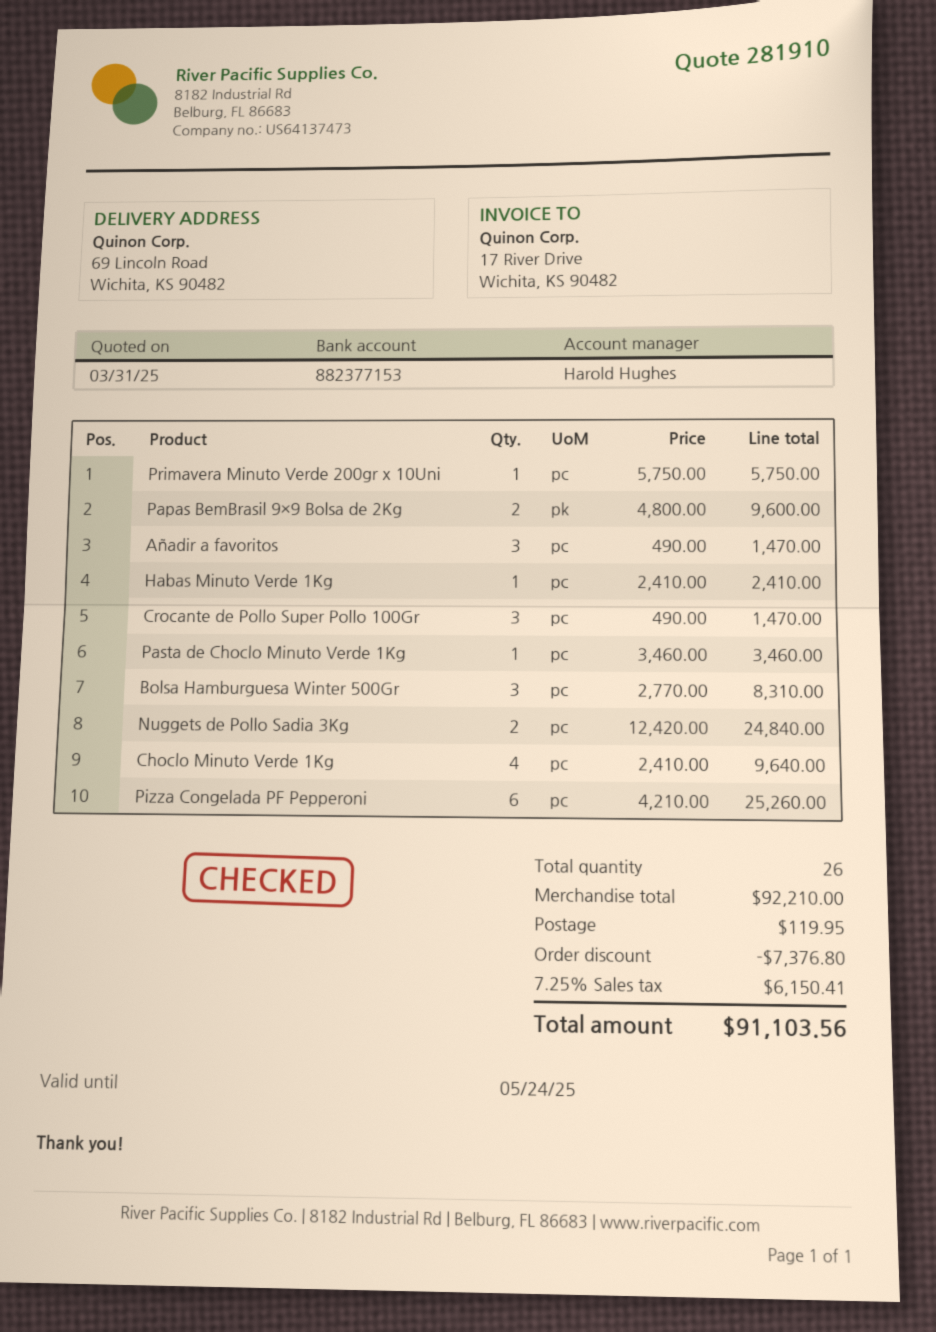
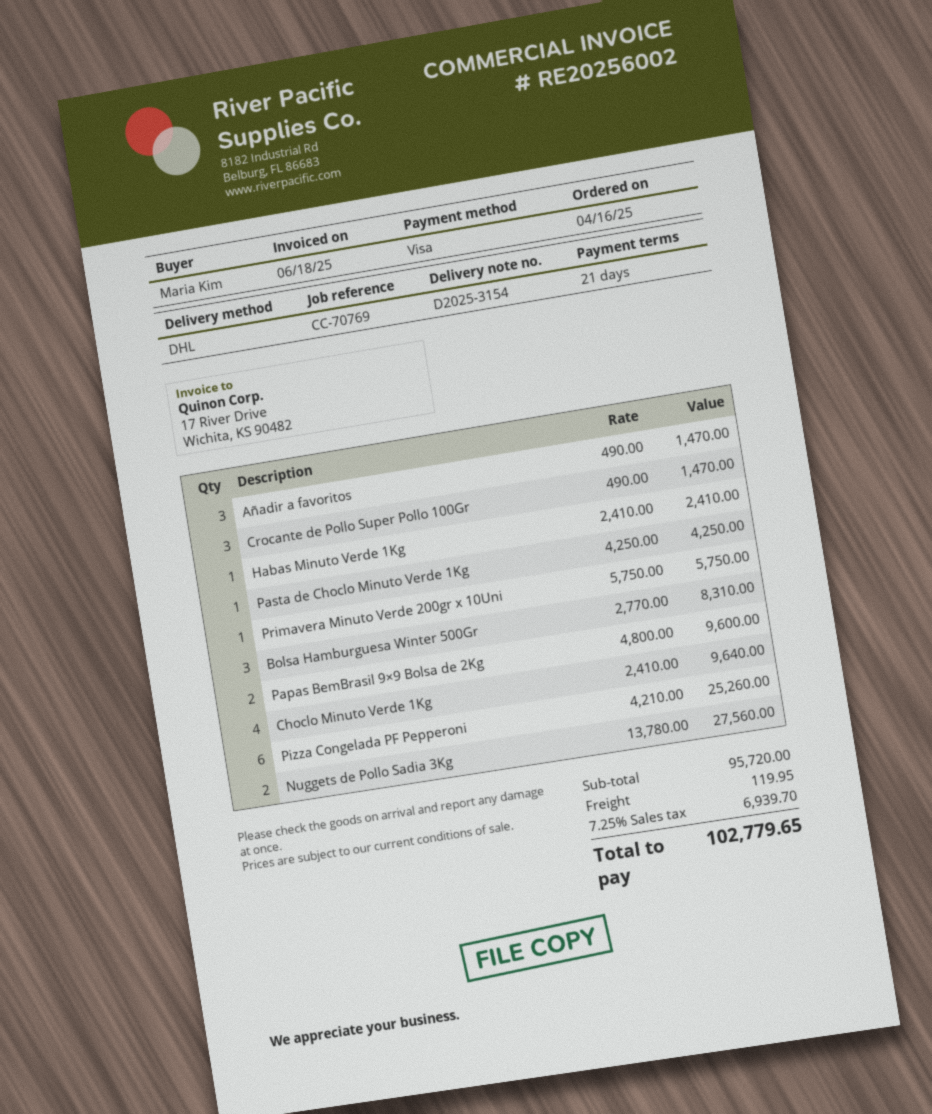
Pasta de Choclo Minuto Verde 1Kg: 1 x 3460.00 = 3460.00 -> 1 x 4250.00 = 4250.00
Nuggets de Pollo Sadia 3Kg: 2 x 12420.00 = 24840.00 -> 2 x 13780.00 = 27560.00
subtotal: 92210.00 -> 95720.00
discount: 7376.80 -> none
tax: 7.25% = 6150.41 -> 7.25% = 6939.70
total: 91103.56 -> 102779.65

